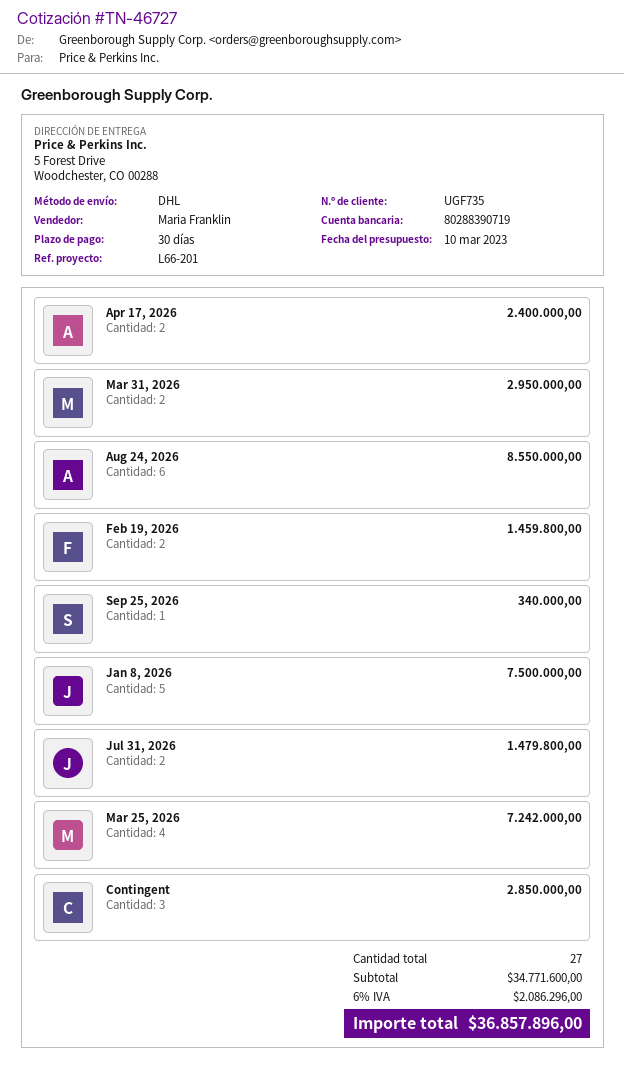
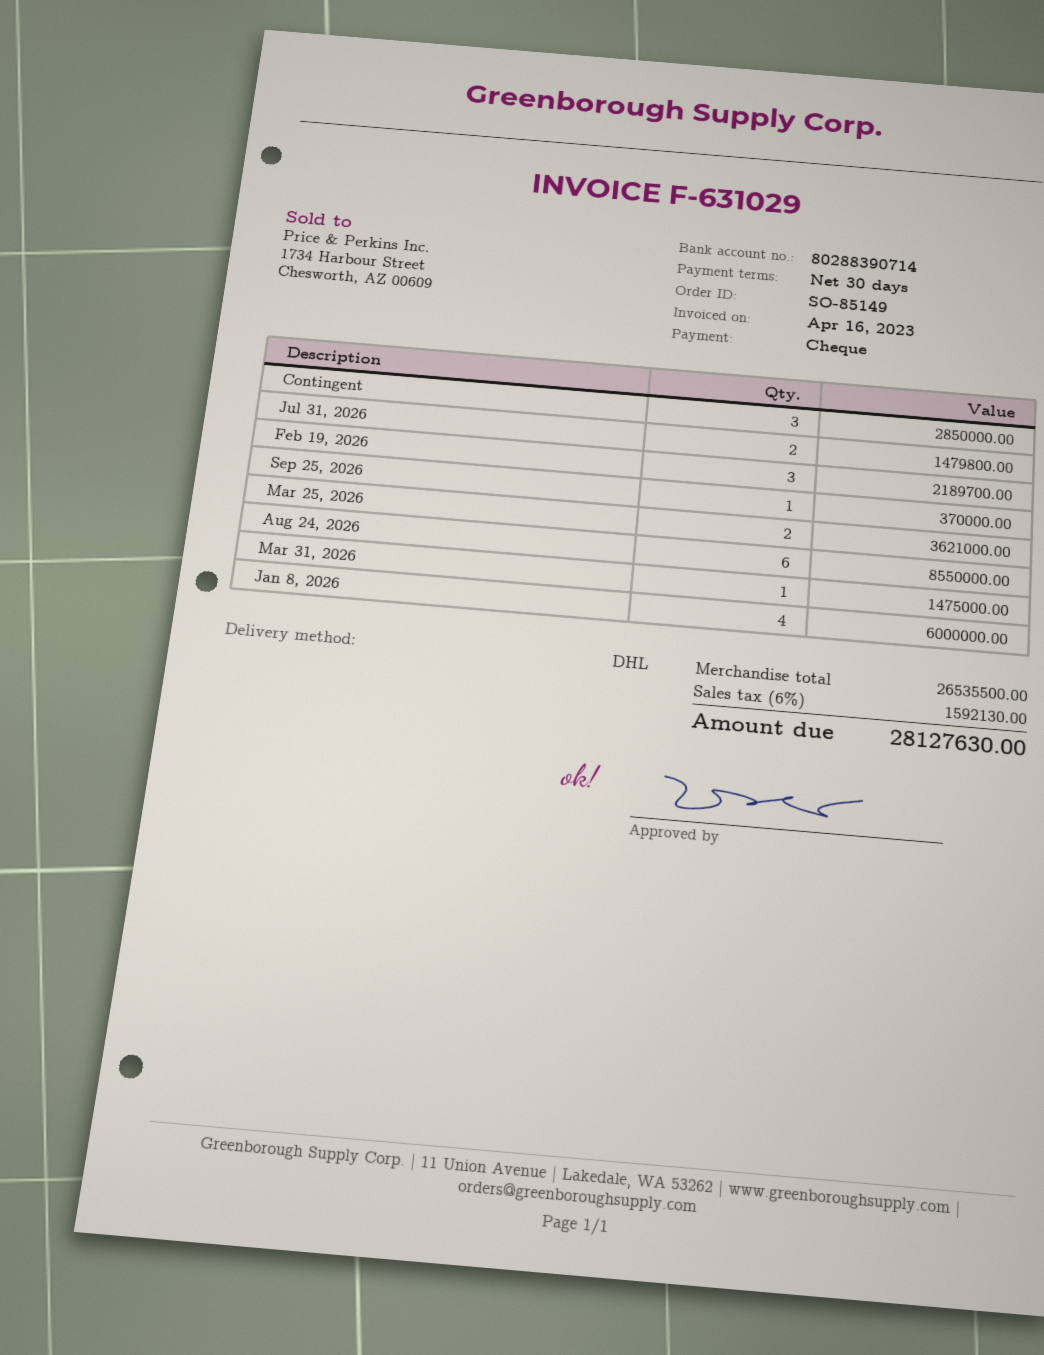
bank account: 80288390719 -> 80288390714
Apr 17, 2026: 2 for 2400000.00 -> none
Mar 31, 2026: 2 for 2950000.00 -> 1 for 1475000.00
Feb 19, 2026: 2 for 1459800.00 -> 3 for 2189700.00
Sep 25, 2026: 1 for 340000.00 -> 1 for 370000.00
Jan 8, 2026: 5 for 7500000.00 -> 4 for 6000000.00
Mar 25, 2026: 4 for 7242000.00 -> 2 for 3621000.00
subtotal: 34771600.00 -> 26535500.00
tax: 6% = 2086296.00 -> 6% = 1592130.00
total: 36857896.00 -> 28127630.00

